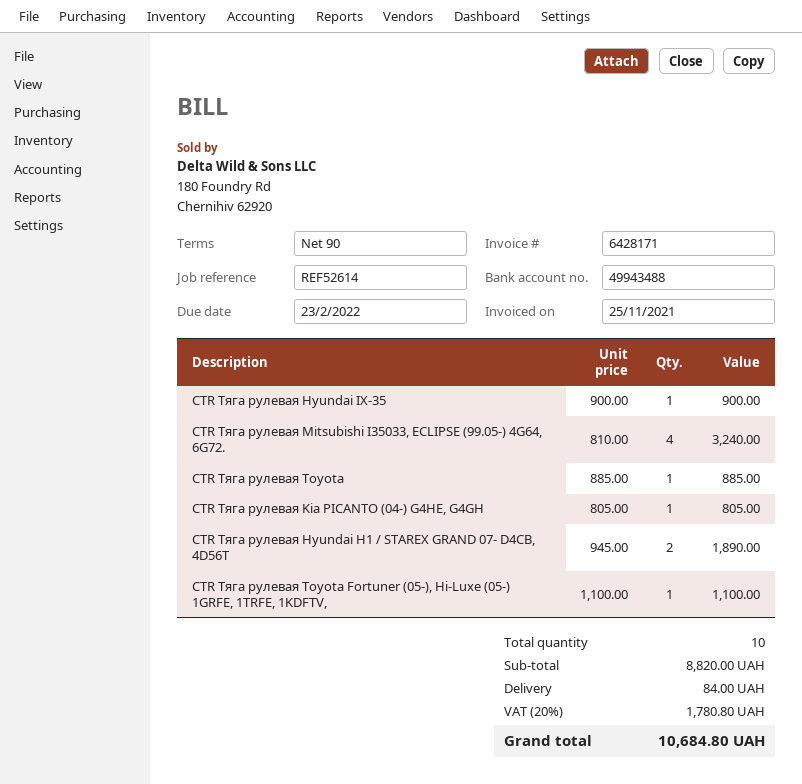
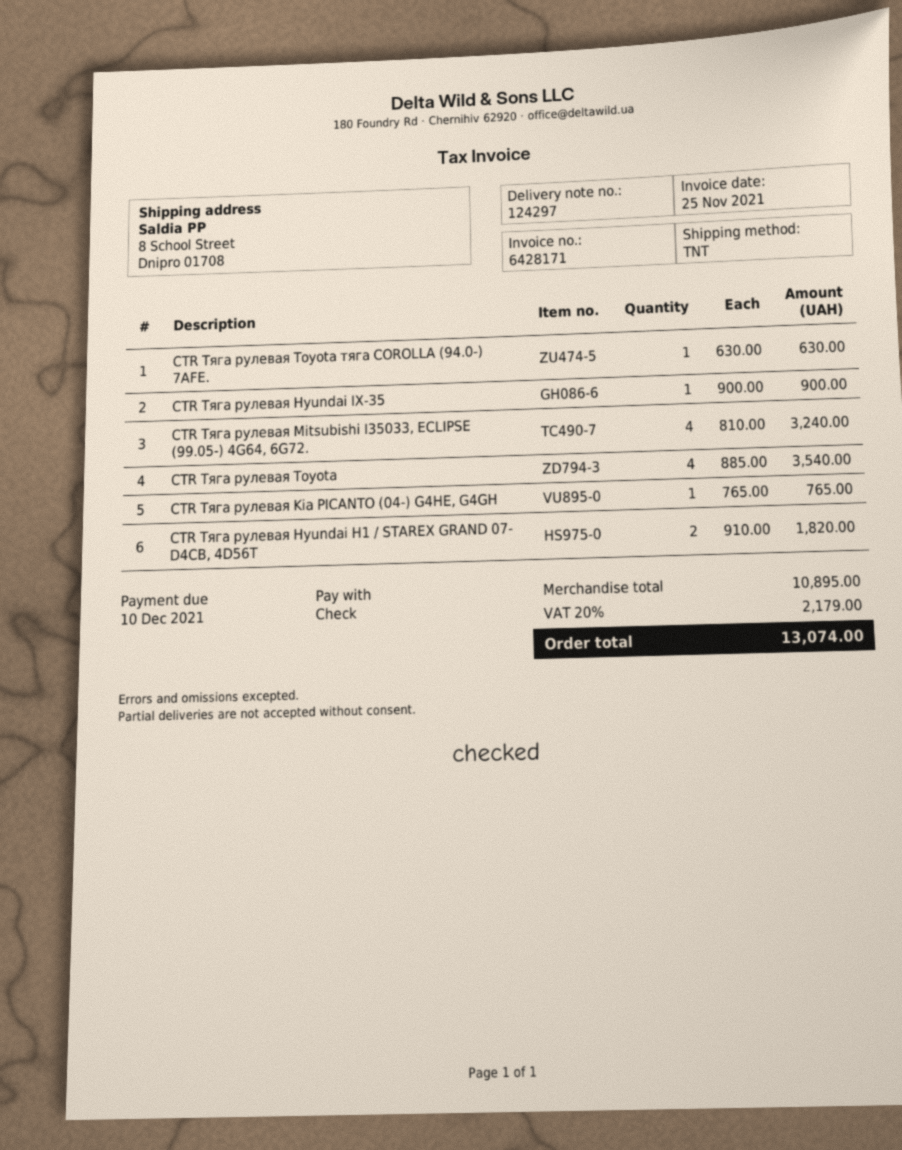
due date: 2022-02-23 -> 2021-12-10
CTR Тяга рулевая Toyota: 1 x 885.00 = 885.00 -> 4 x 885.00 = 3540.00
CTR Тяга рулевая Kia PICANTO (04-) G4HE, G4GH: 1 x 805.00 = 805.00 -> 1 x 765.00 = 765.00
CTR Тяга рулевая Hyundai H1 / STAREX GRAND 07- D4CB, 4D56T: 2 x 945.00 = 1890.00 -> 2 x 910.00 = 1820.00
CTR Тяга рулевая Toyota Fortuner (05-), Hi-Luxe (05-) 1GRFE, 1TRFE, 1KDFTV,: 1 x 1100.00 = 1100.00 -> none
CTR Тяга рулевая Toyota тяга COROLLA (94.0-) 7AFE.: none -> 1 x 630.00 = 630.00
subtotal: 8820.00 -> 10895.00
shipping: 84.00 -> none
tax: 20% = 1780.80 -> 20% = 2179.00
total: 10684.80 -> 13074.00

